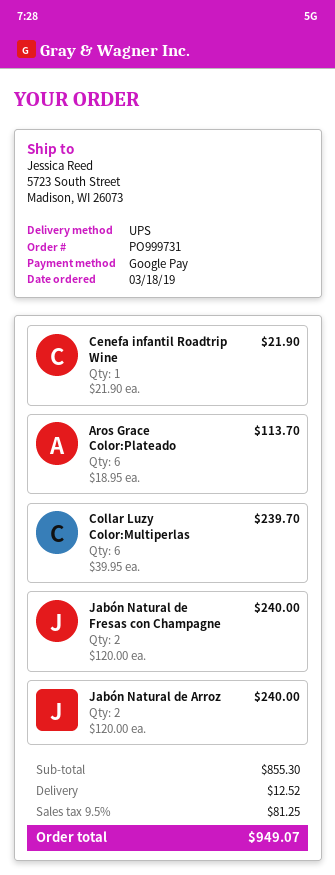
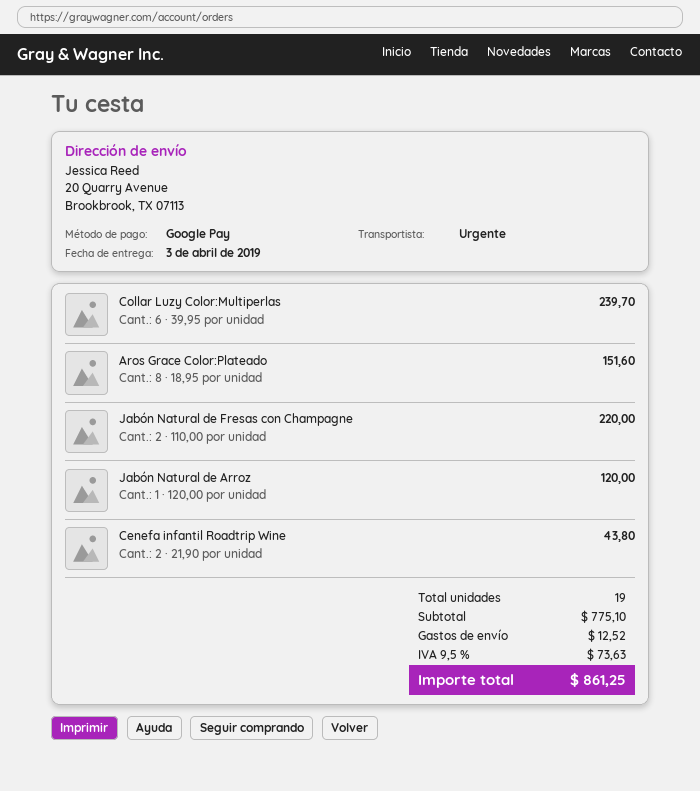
shipping method: UPS -> express
ship to: 5723 South Street, Madison, WI 26073 -> 20 Quarry Avenue, Brookbrook, TX 07113
Cenefa infantil Roadtrip Wine: 1 x 21.90 = 21.90 -> 2 x 21.90 = 43.80
Aros Grace Color:Plateado: 6 x 18.95 = 113.70 -> 8 x 18.95 = 151.60
Jabón Natural de Fresas con Champagne: 2 x 120.00 = 240.00 -> 2 x 110.00 = 220.00
Jabón Natural de Arroz: 2 x 120.00 = 240.00 -> 1 x 120.00 = 120.00
subtotal: 855.30 -> 775.10
tax: 9.5% = 81.25 -> 9.5% = 73.63
total: 949.07 -> 861.25

